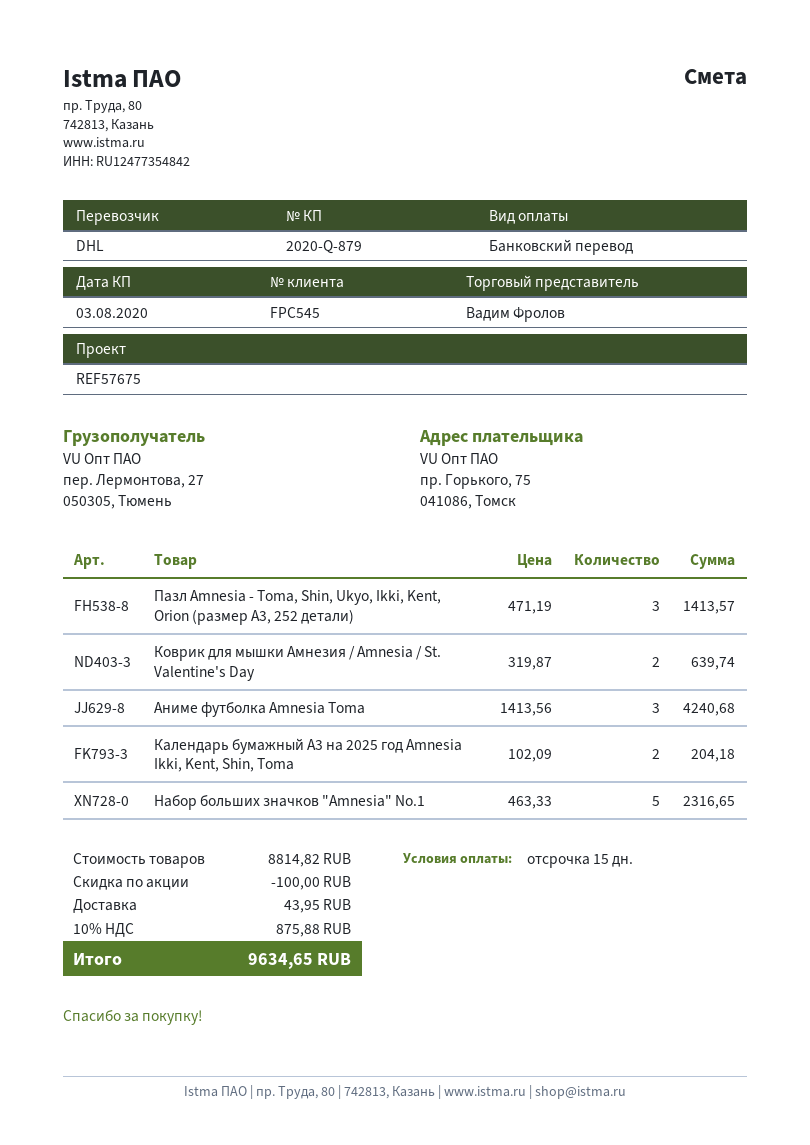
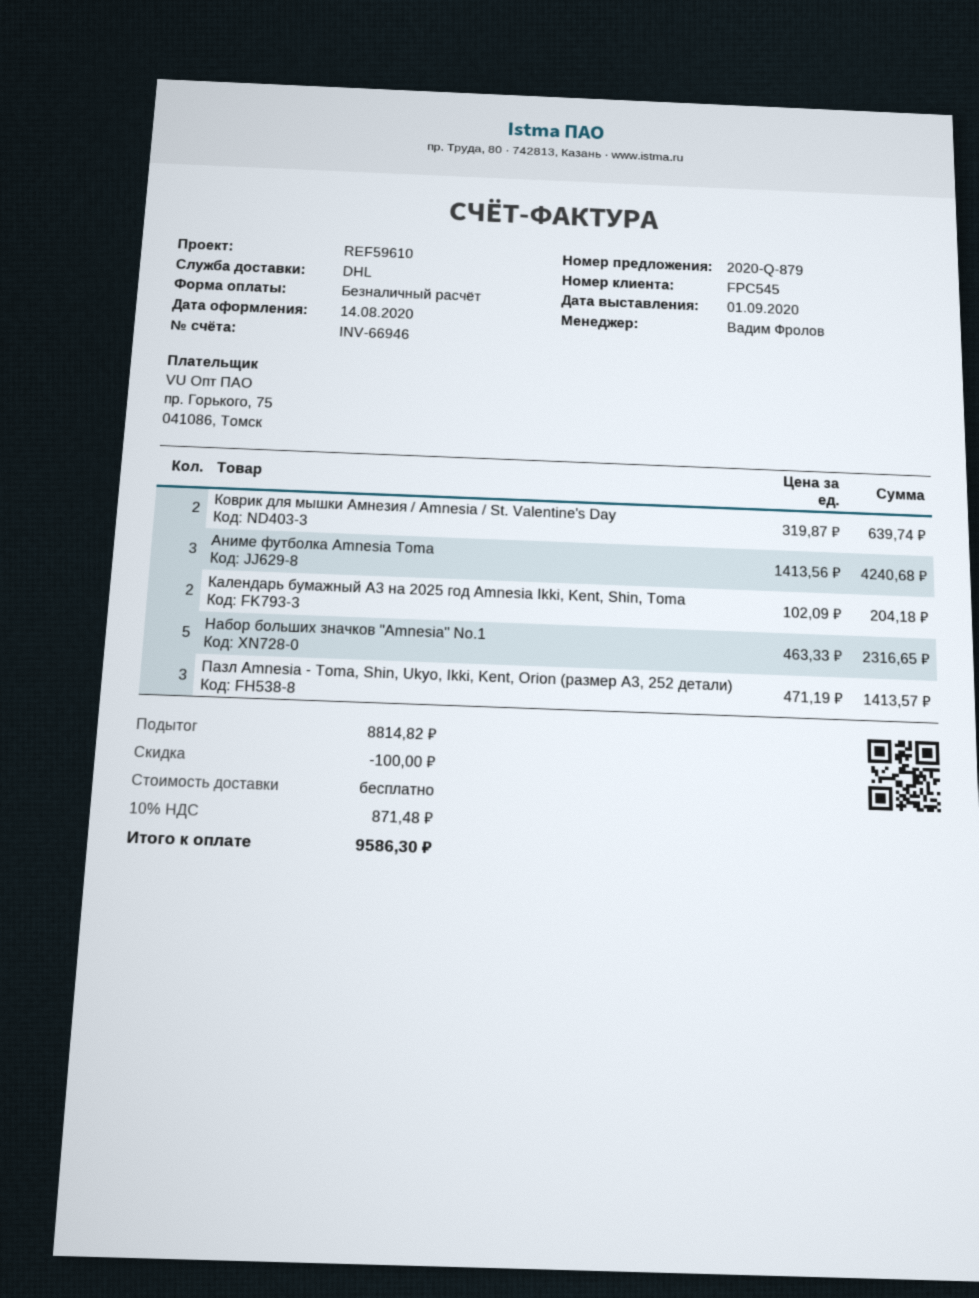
reference: REF57675 -> REF59610
shipping: 43.95 -> 0.00
tax: 10% = 875.88 -> 10% = 871.48
total: 9634.65 -> 9586.30

